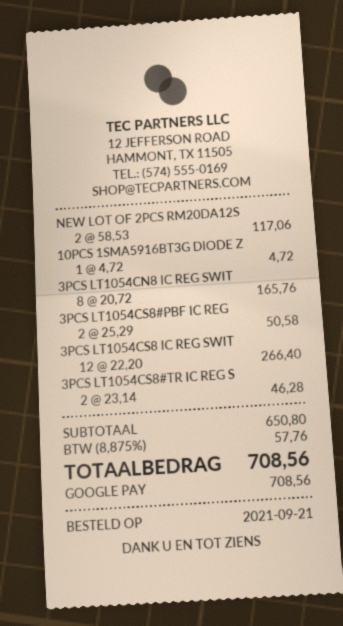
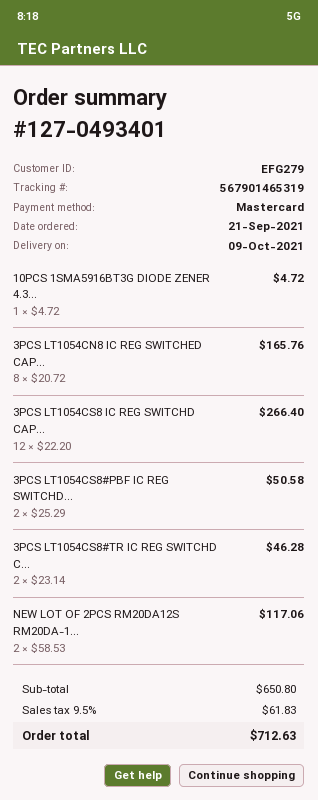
payment method: Google Pay -> Mastercard
tax: 8.875% = 57.76 -> 9.5% = 61.83
total: 708.56 -> 712.63

